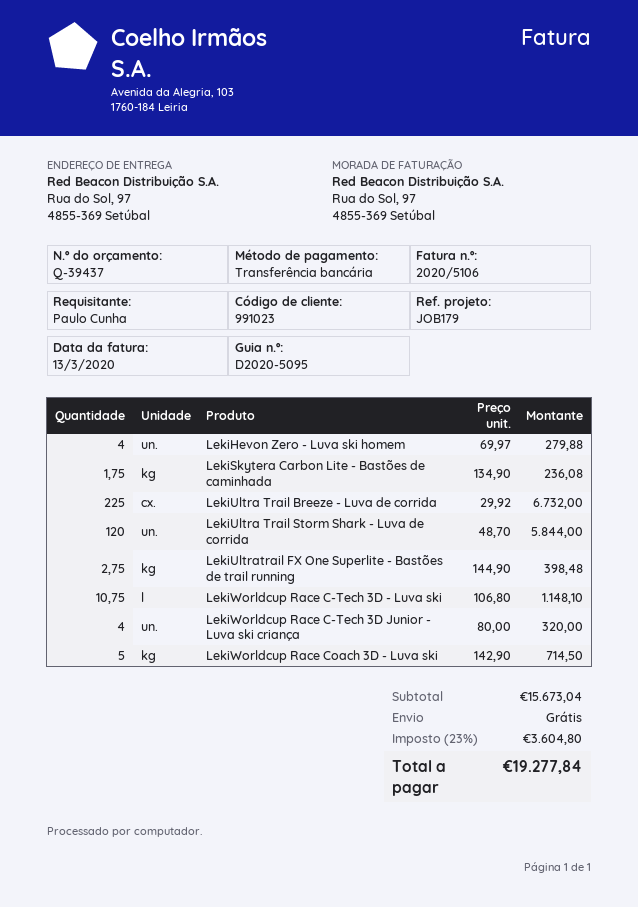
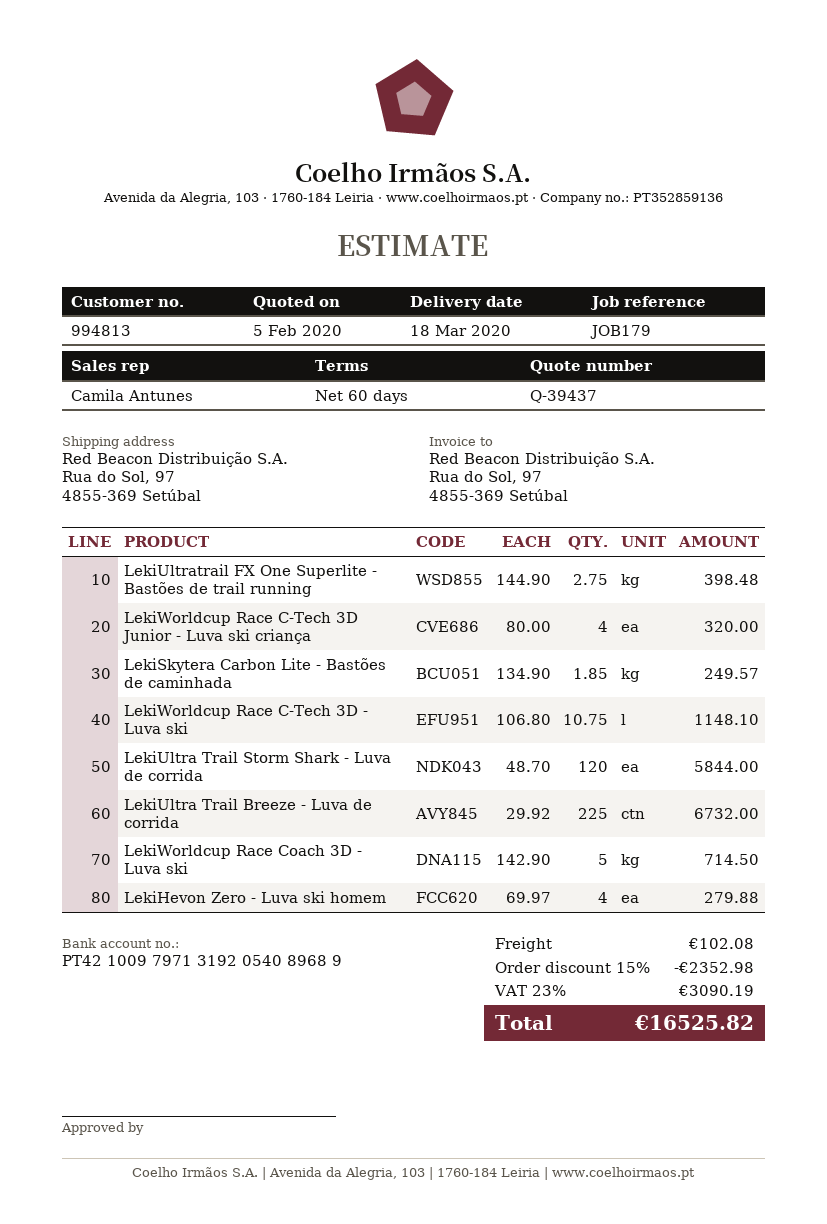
customer number: 991023 -> 994813
LekiSkytera Carbon Lite - Bastões de caminhada: 1.75 x 134.90 = 236.08 -> 1.85 x 134.90 = 249.57
discount: none -> 15% = 2352.98
shipping: 0.00 -> 102.08
tax: 23% = 3604.80 -> 23% = 3090.19
total: 19277.84 -> 16525.82

